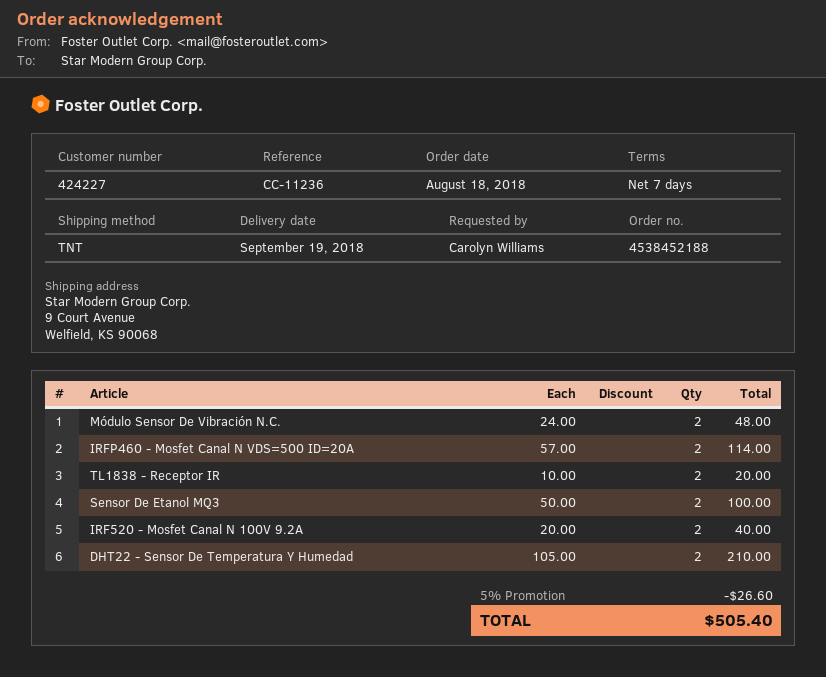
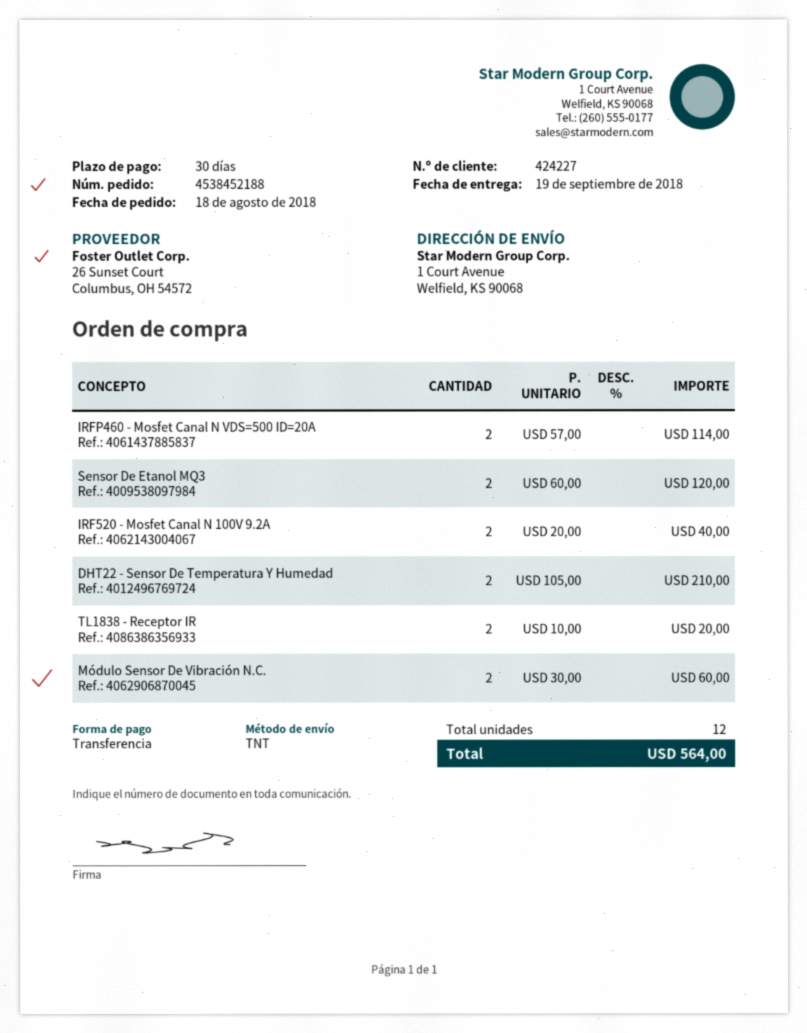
payment terms: 7 days -> 30 days
ship to: 9 Court Avenue, Welfield, KS 90068 -> 1 Court Avenue, Welfield, KS 90068
Módulo Sensor De Vibración N.C.: 2 x 24.00 = 48.00 -> 2 x 30.00 = 60.00
Sensor De Etanol MQ3: 2 x 50.00 = 100.00 -> 2 x 60.00 = 120.00
discount: 5% = 26.60 -> none
total: 505.40 -> 564.00

